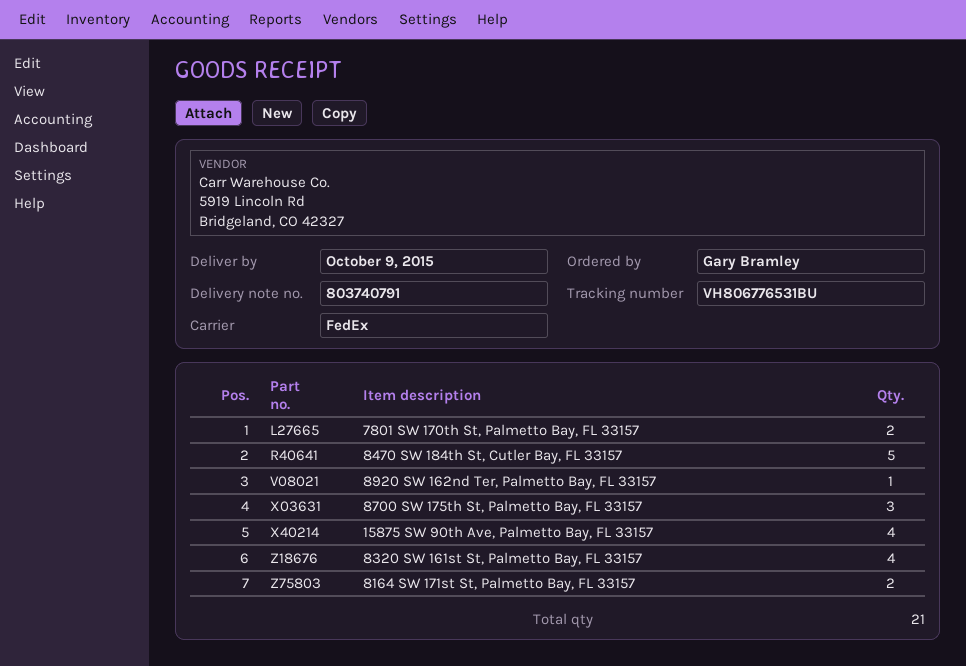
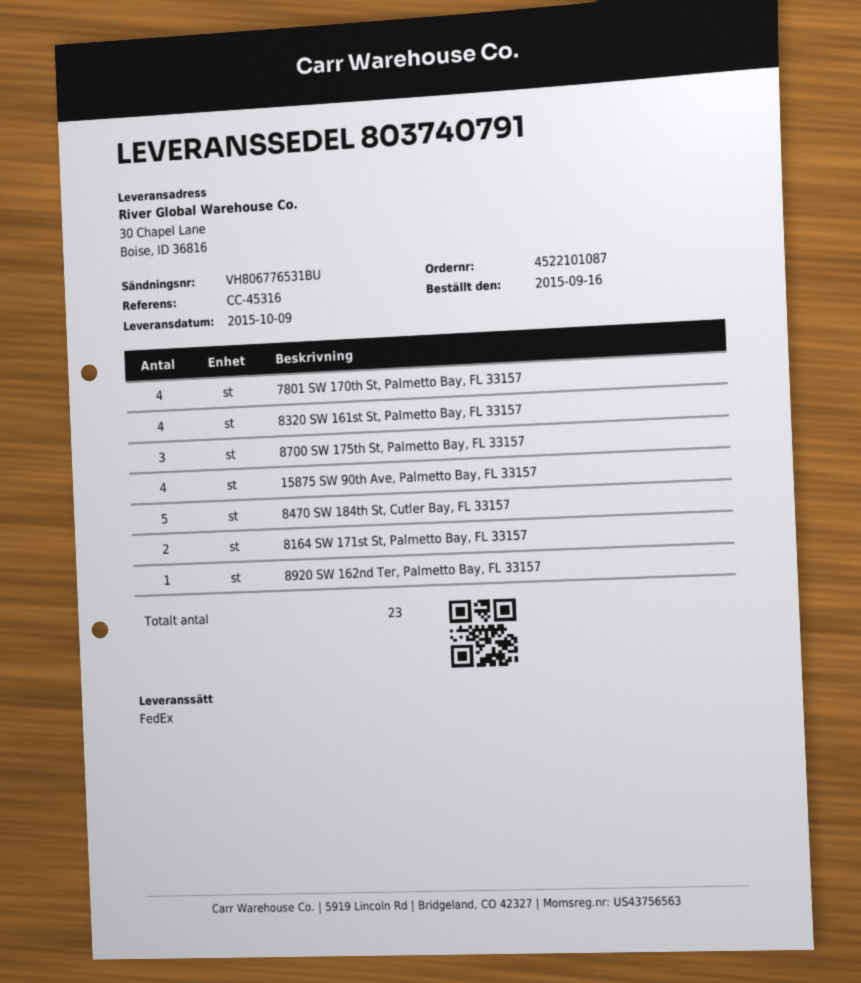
7801 SW 170th St, Palmetto Bay, FL 33157: 2 -> 4
total quantity: 21 -> 23

